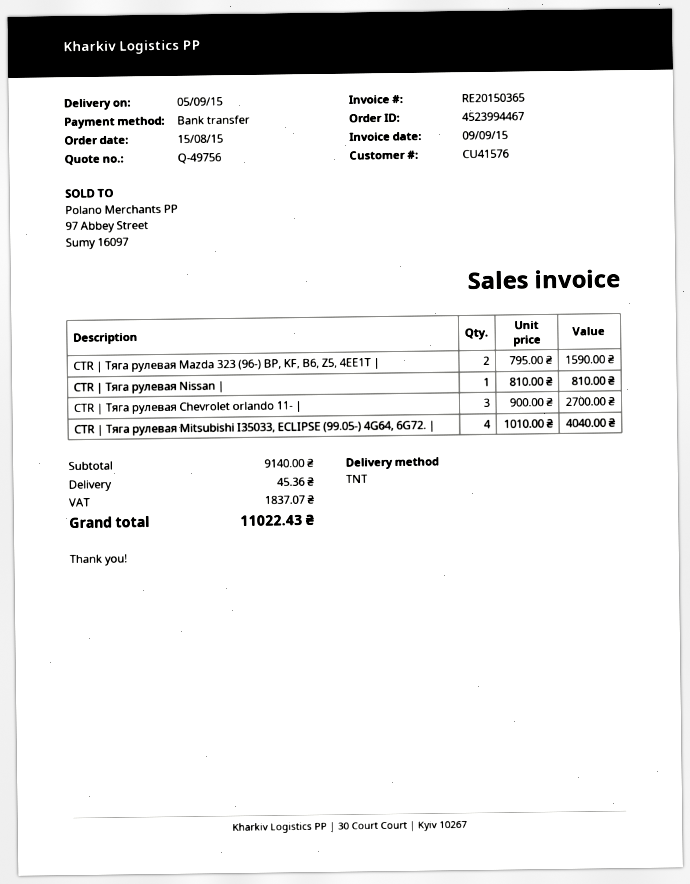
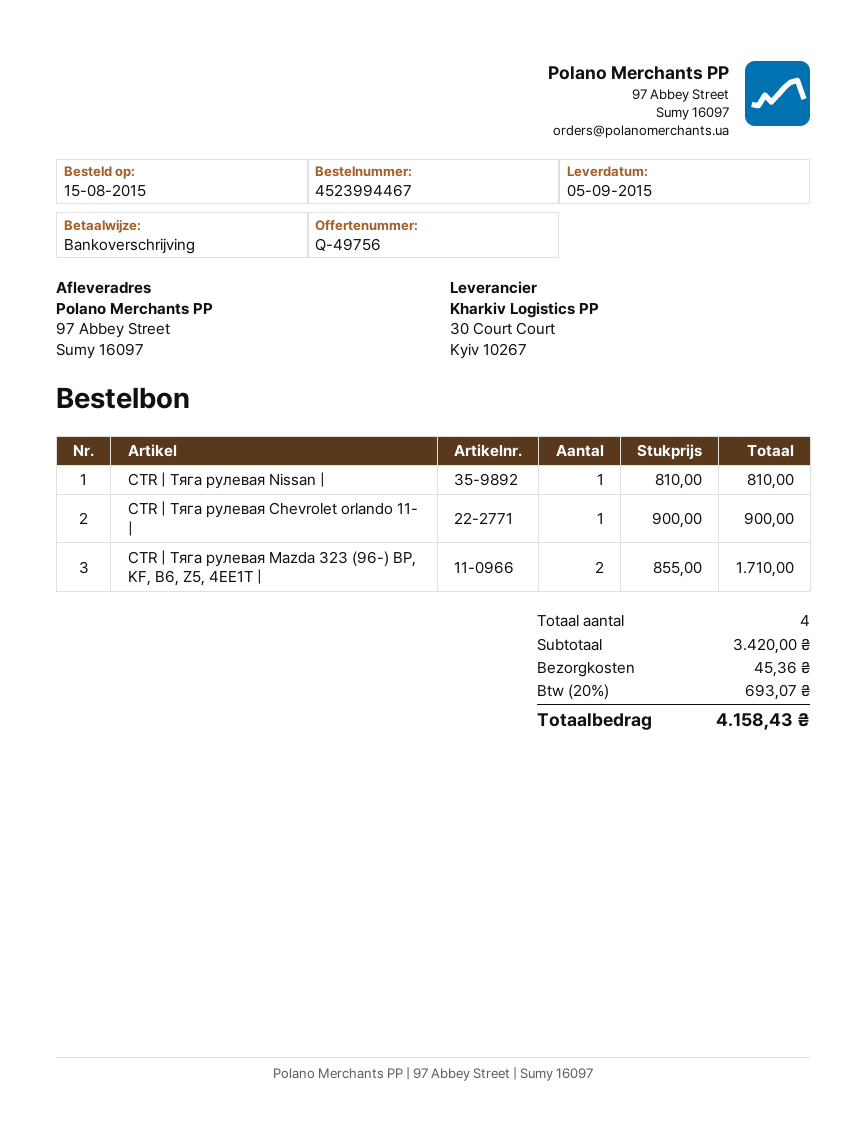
CTR | Тяга рулевая Mazda 323 (96-) BP, KF, B6, Z5, 4EE1T |: 2 x 795.00 = 1590.00 -> 2 x 855.00 = 1710.00
CTR | Тяга рулевая Chevrolet orlando 11- |: 3 x 900.00 = 2700.00 -> 1 x 900.00 = 900.00
CTR | Тяга рулевая Mitsubishi I35033, ECLIPSE (99.05-) 4G64, 6G72. |: 4 x 1010.00 = 4040.00 -> none
subtotal: 9140.00 -> 3420.00
tax: 1837.07 -> 693.07
total: 11022.43 -> 4158.43

